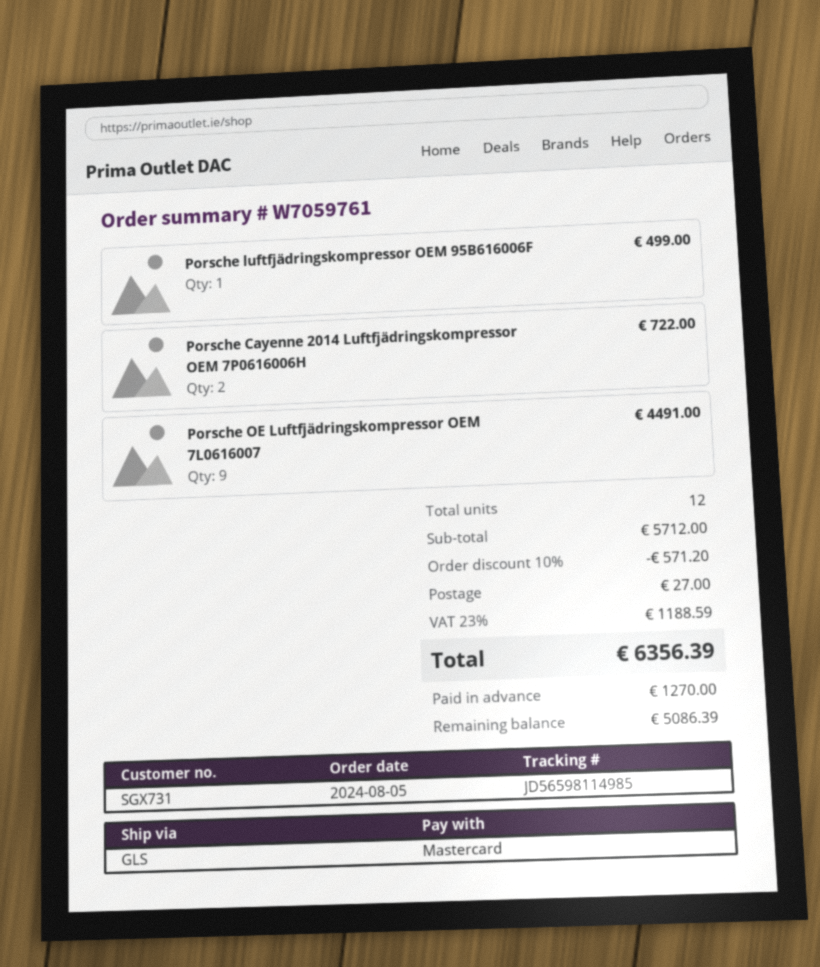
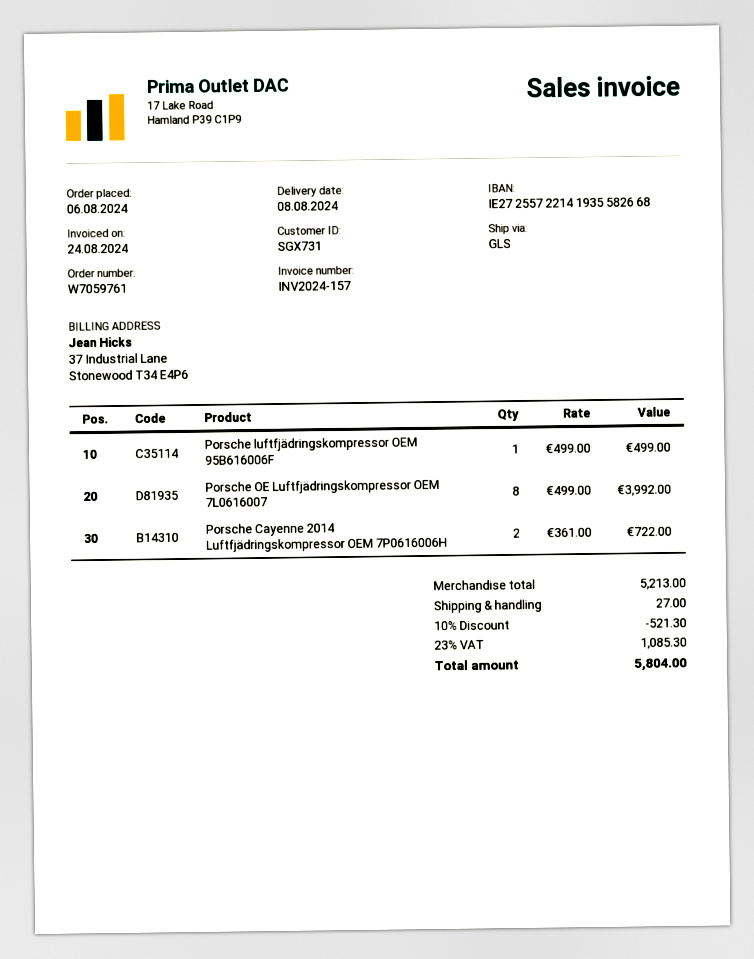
order date: 2024-08-05 -> 2024-08-06
Porsche OE Luftfjädringskompressor OEM 7L0616007: 9 for 4491.00 -> 8 for 3992.00
subtotal: 5712.00 -> 5213.00
discount: 10% = 571.20 -> 10% = 521.30
tax: 23% = 1188.59 -> 23% = 1085.30
total: 6356.39 -> 5804.00

